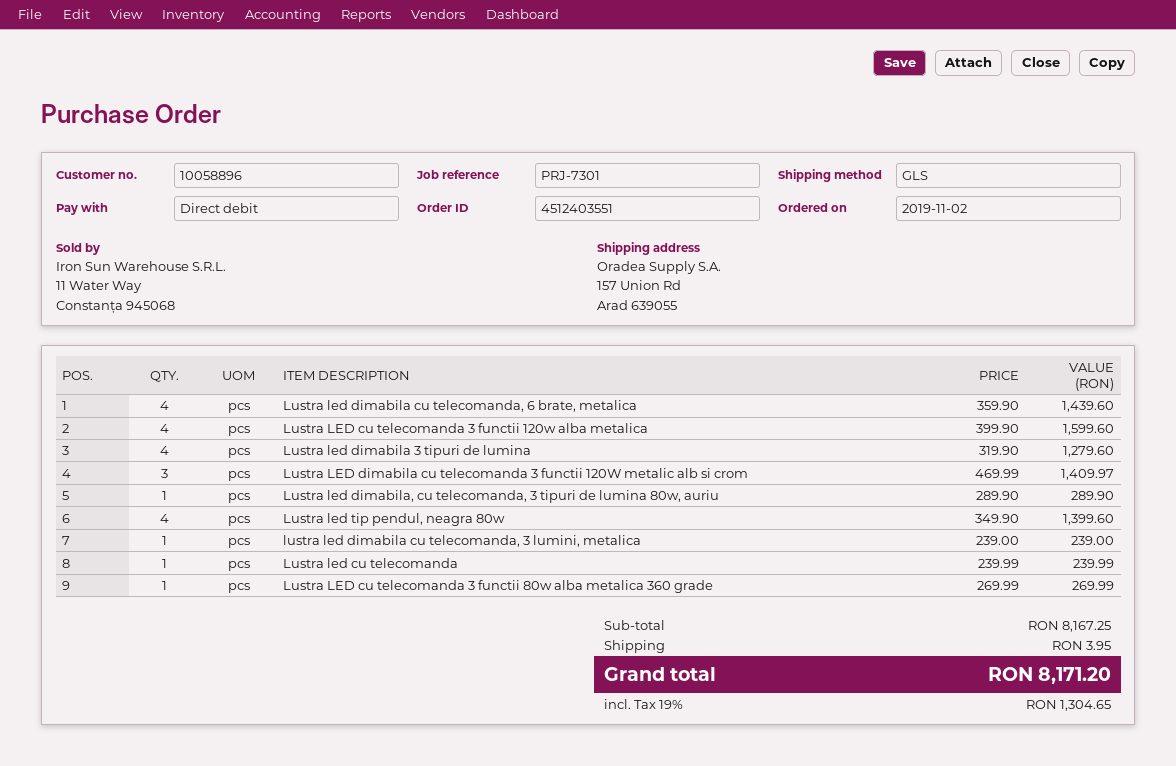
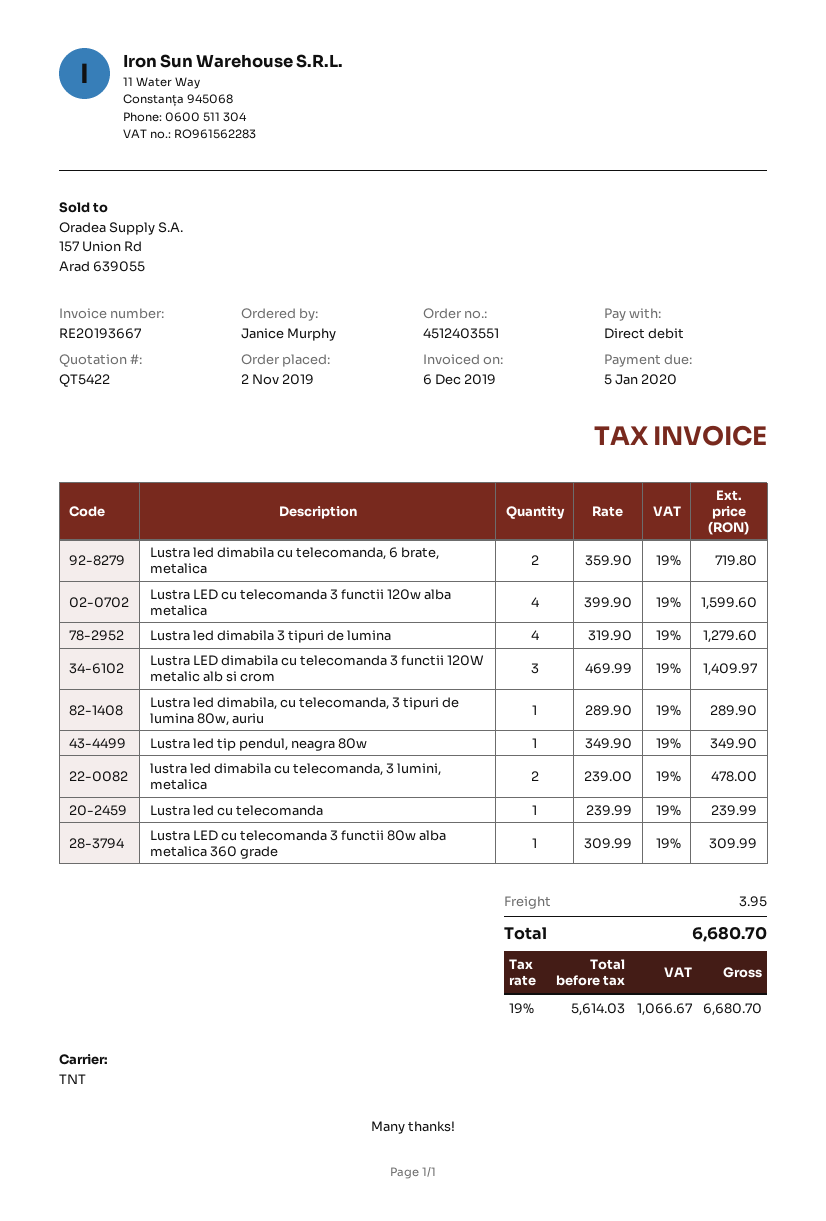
shipping method: GLS -> TNT
Lustra led dimabila cu telecomanda, 6 brate, metalica: 4 x 359.90 = 1439.60 -> 2 x 359.90 = 719.80
Lustra led tip pendul, neagra 80w: 4 x 349.90 = 1399.60 -> 1 x 349.90 = 349.90
lustra led dimabila cu telecomanda, 3 lumini, metalica: 1 x 239.00 = 239.00 -> 2 x 239.00 = 478.00
Lustra LED cu telecomanda 3 functii 80w alba metalica 360 grade: 1 x 269.99 = 269.99 -> 1 x 309.99 = 309.99
tax: 19% = 1304.65 -> 19% = 1066.67
total: 8171.20 -> 6680.70

